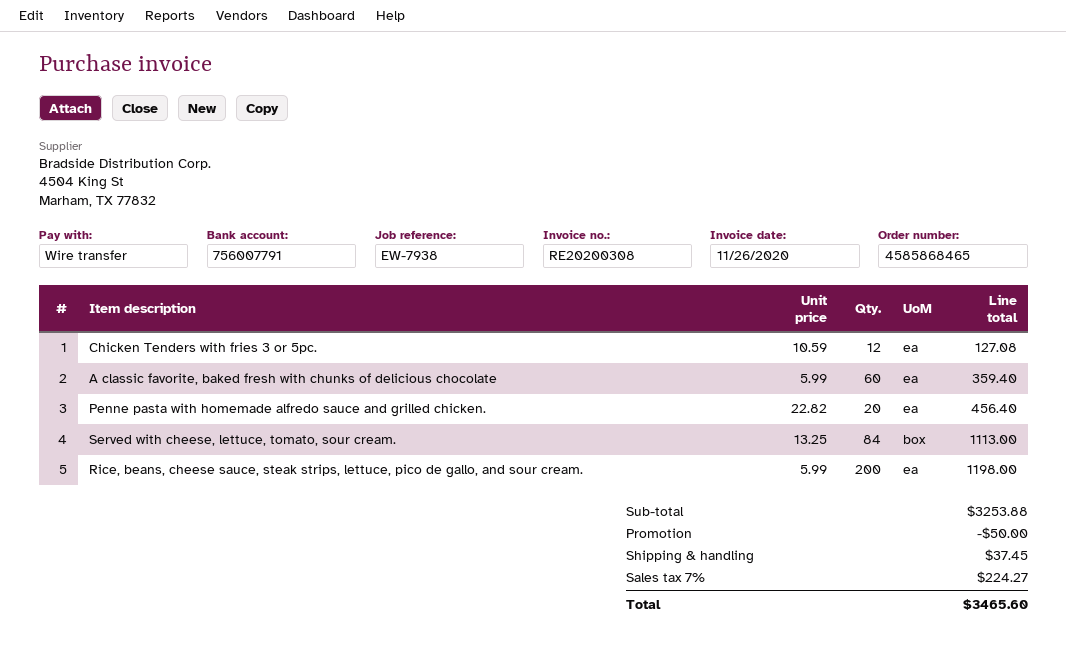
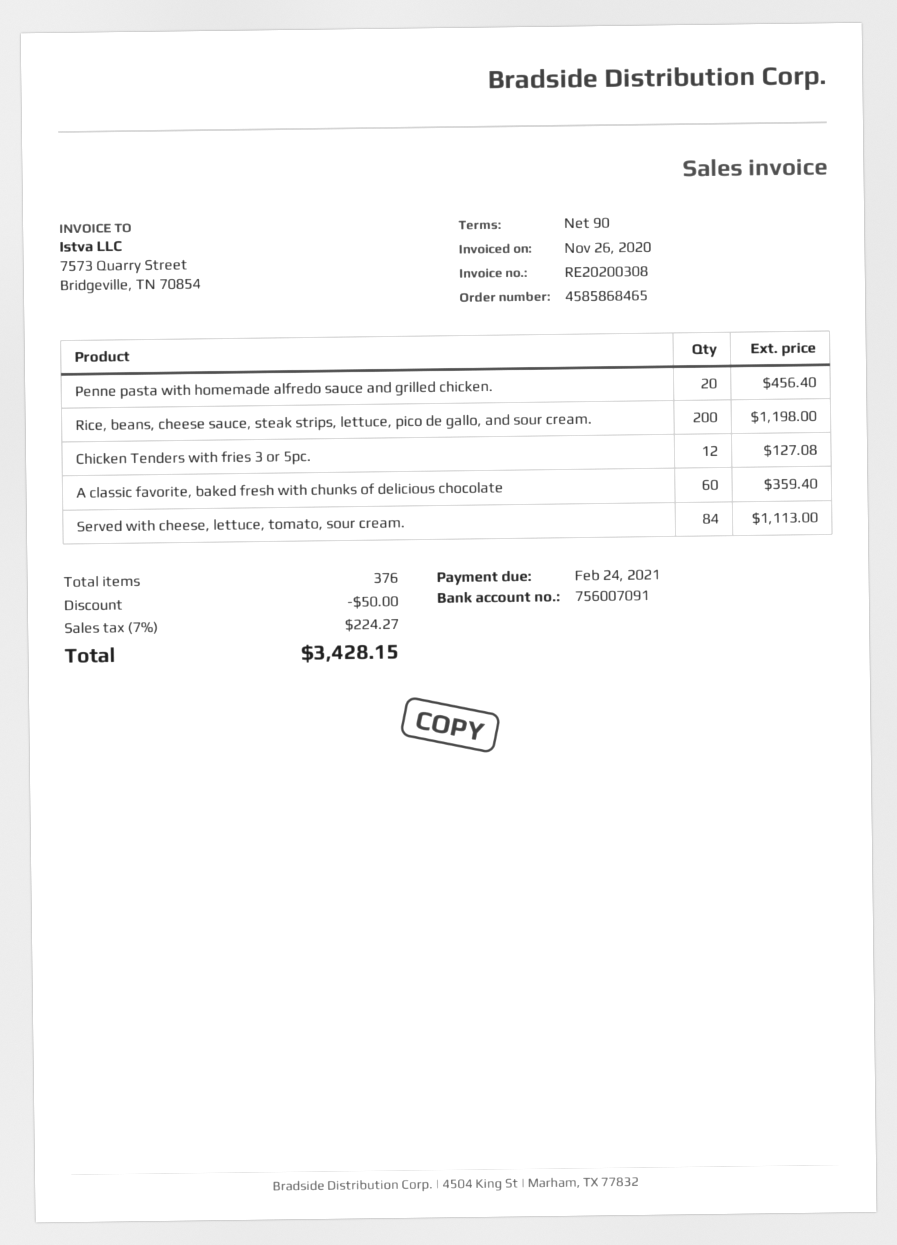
bank account: 756007791 -> 756007091
shipping: 37.45 -> none
total: 3465.60 -> 3428.15

